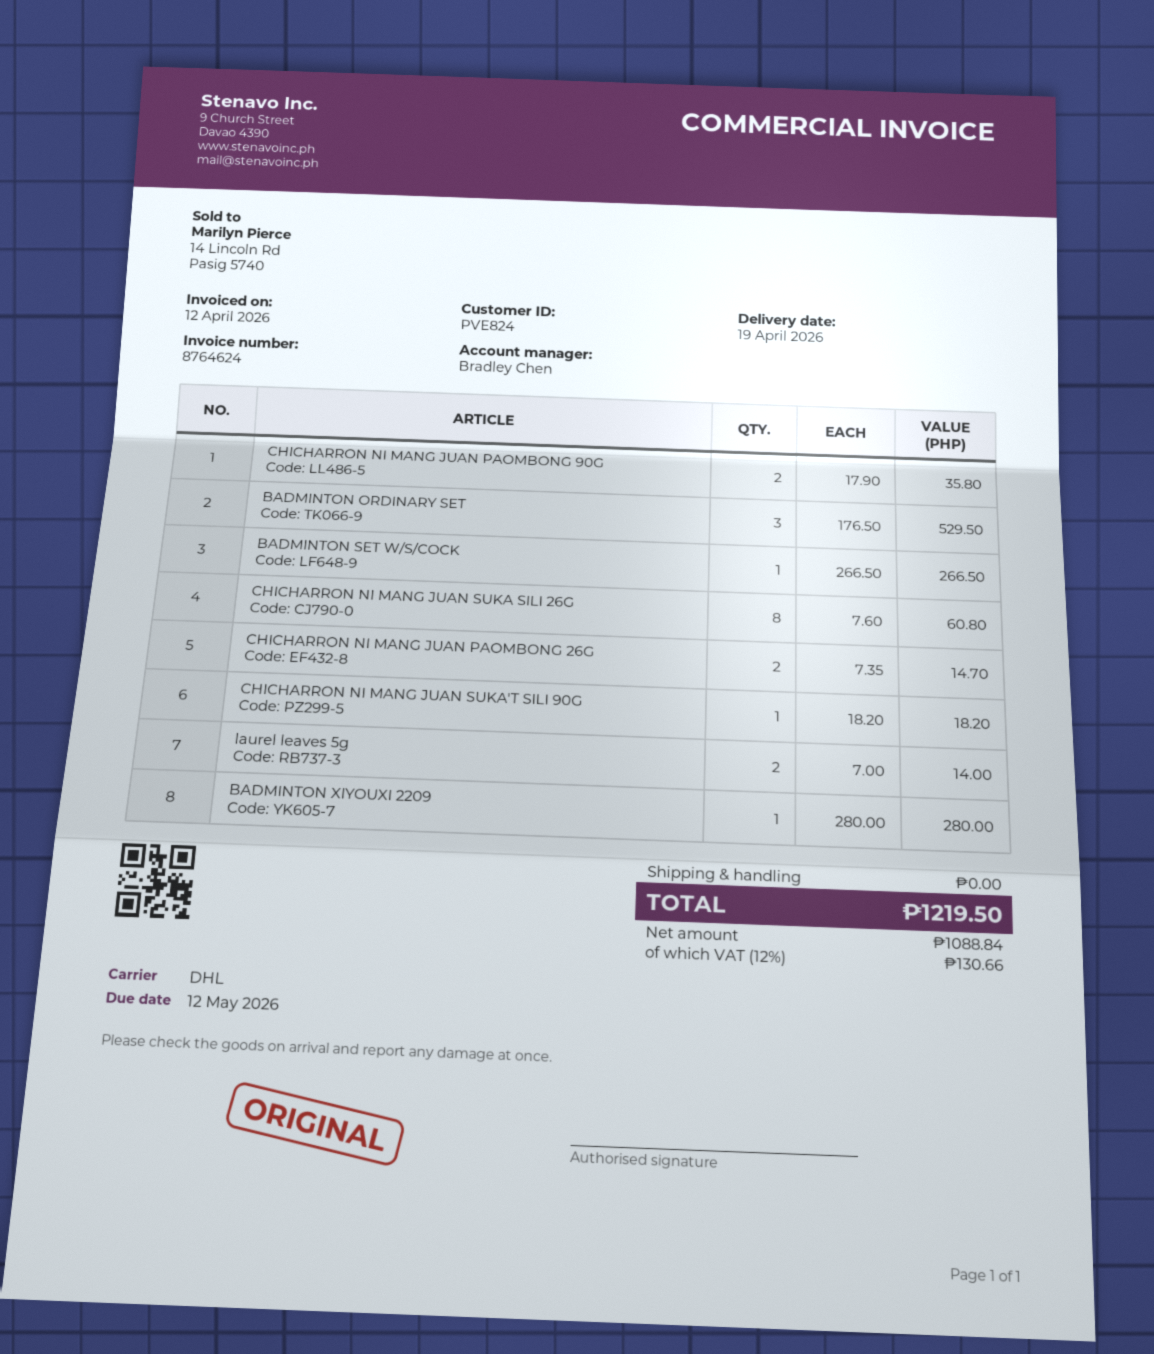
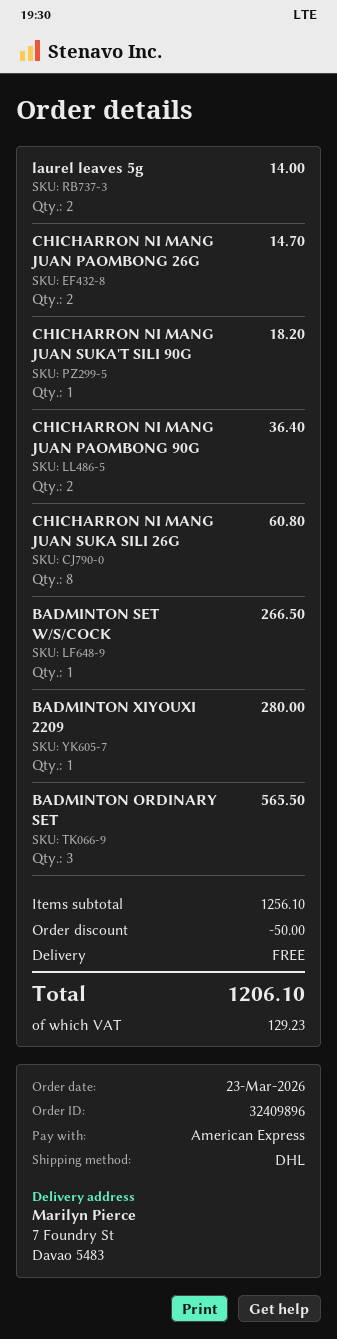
CHICHARRON NI MANG JUAN PAOMBONG 90G: 2 for 35.80 -> 2 for 36.40
BADMINTON ORDINARY SET: 3 for 529.50 -> 3 for 565.50
discount: none -> 50.00
tax: 130.66 -> 129.23
total: 1219.50 -> 1206.10

